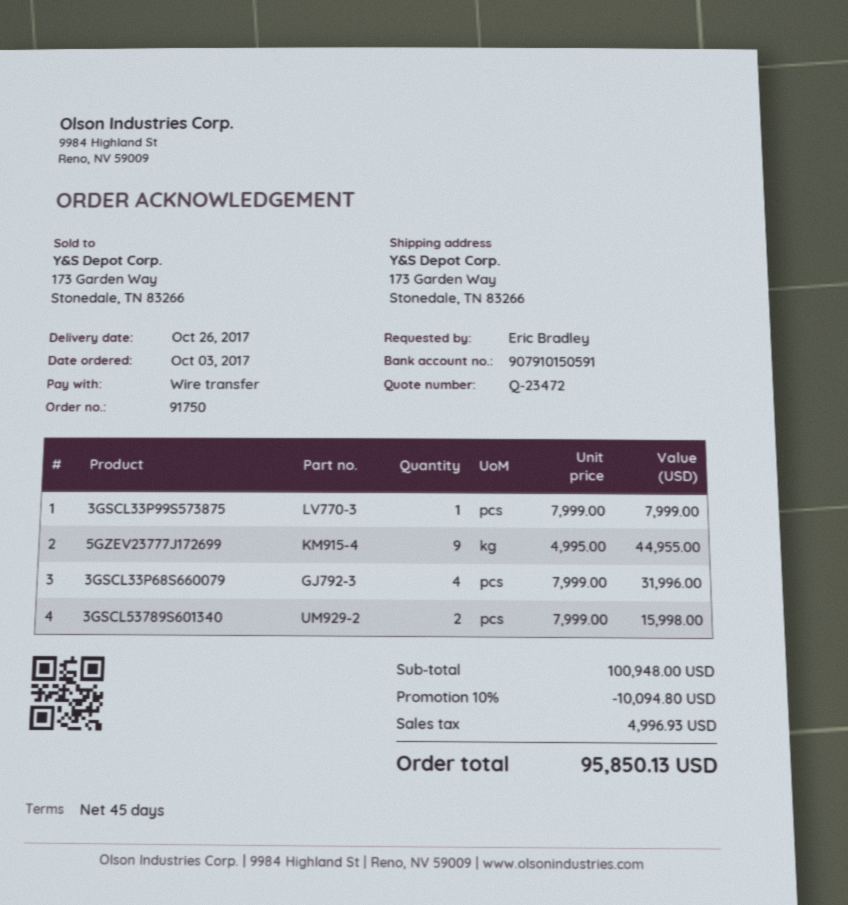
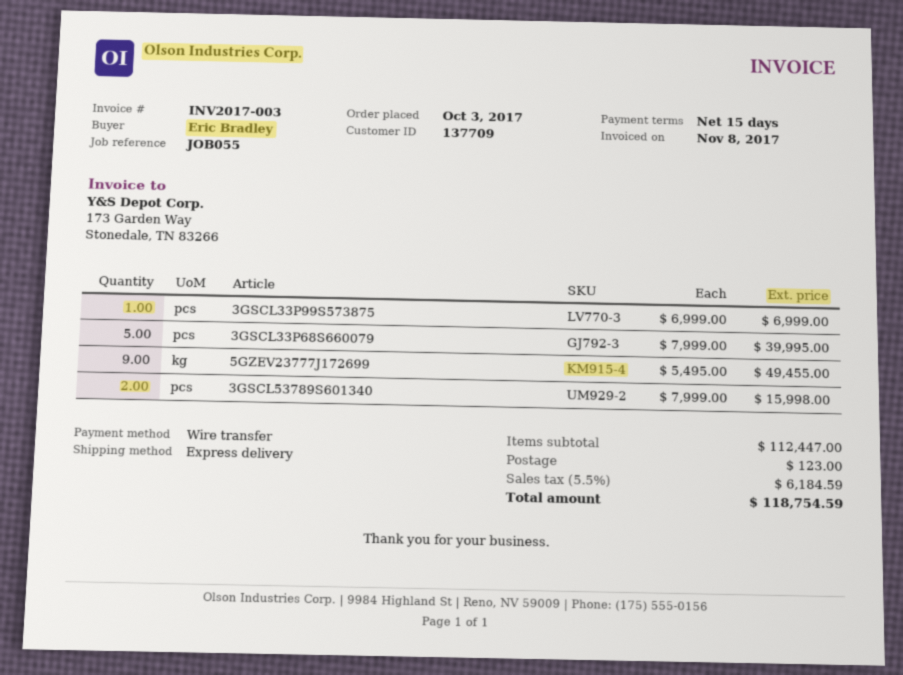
payment terms: 45 days -> 15 days
3GSCL33P99S573875: 1 x 7999.00 = 7999.00 -> 1 x 6999.00 = 6999.00
5GZEV23777J172699: 9 x 4995.00 = 44955.00 -> 9 x 5495.00 = 49455.00
3GSCL33P68S660079: 4 x 7999.00 = 31996.00 -> 5 x 7999.00 = 39995.00
subtotal: 100948.00 -> 112447.00
discount: 10% = 10094.80 -> none
shipping: none -> 123.00
tax: 4996.93 -> 6184.59
total: 95850.13 -> 118754.59

